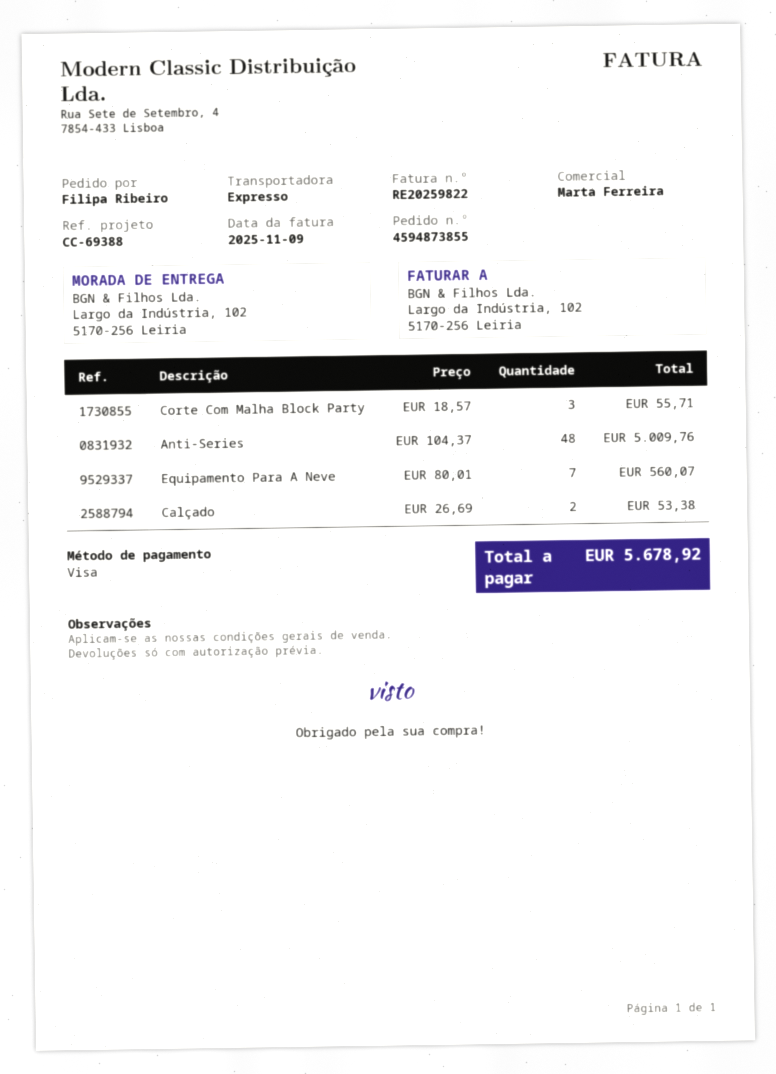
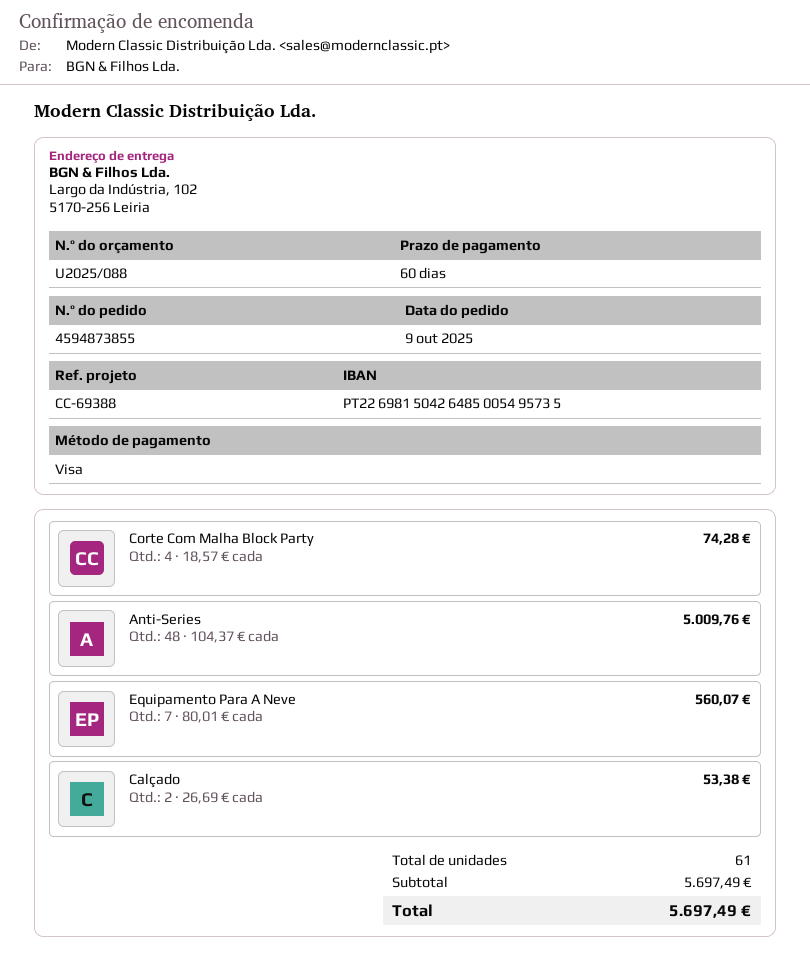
Corte Com Malha Block Party: 3 x 18.57 = 55.71 -> 4 x 18.57 = 74.28
total: 5678.92 -> 5697.49

